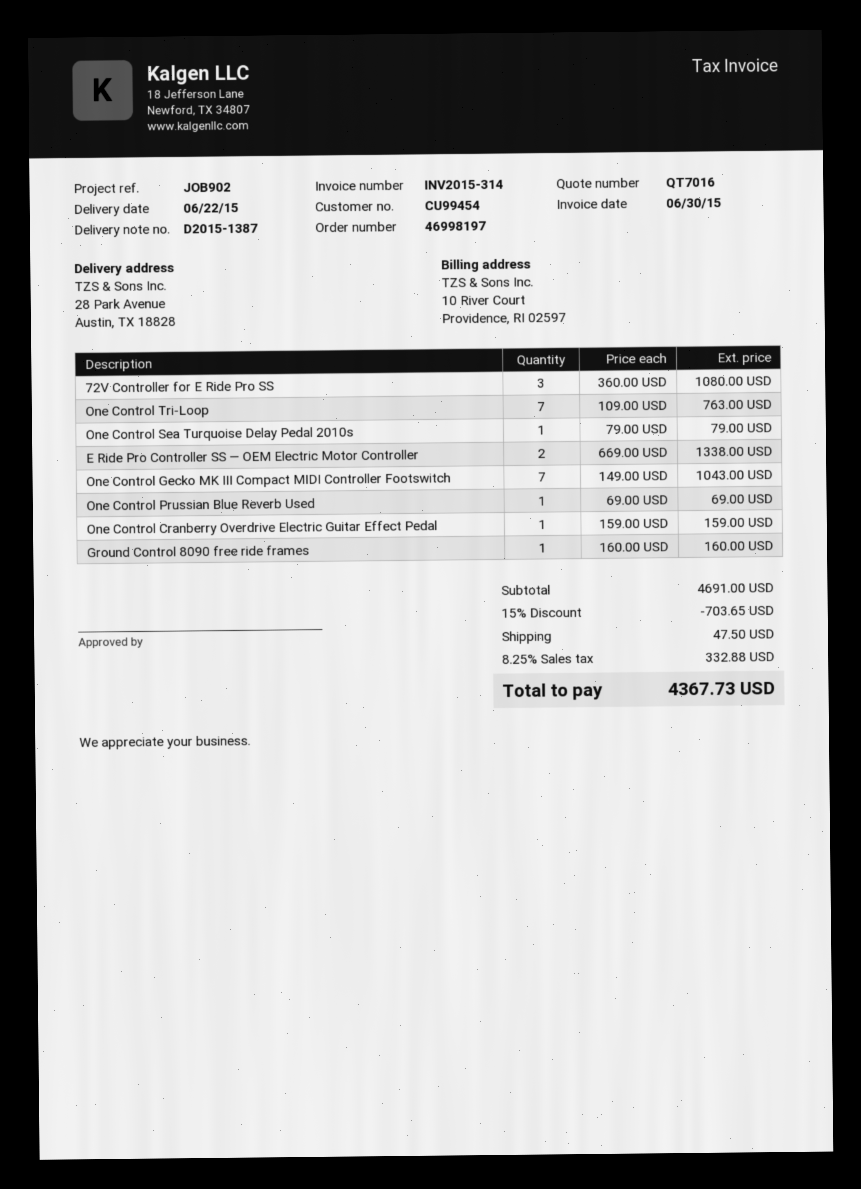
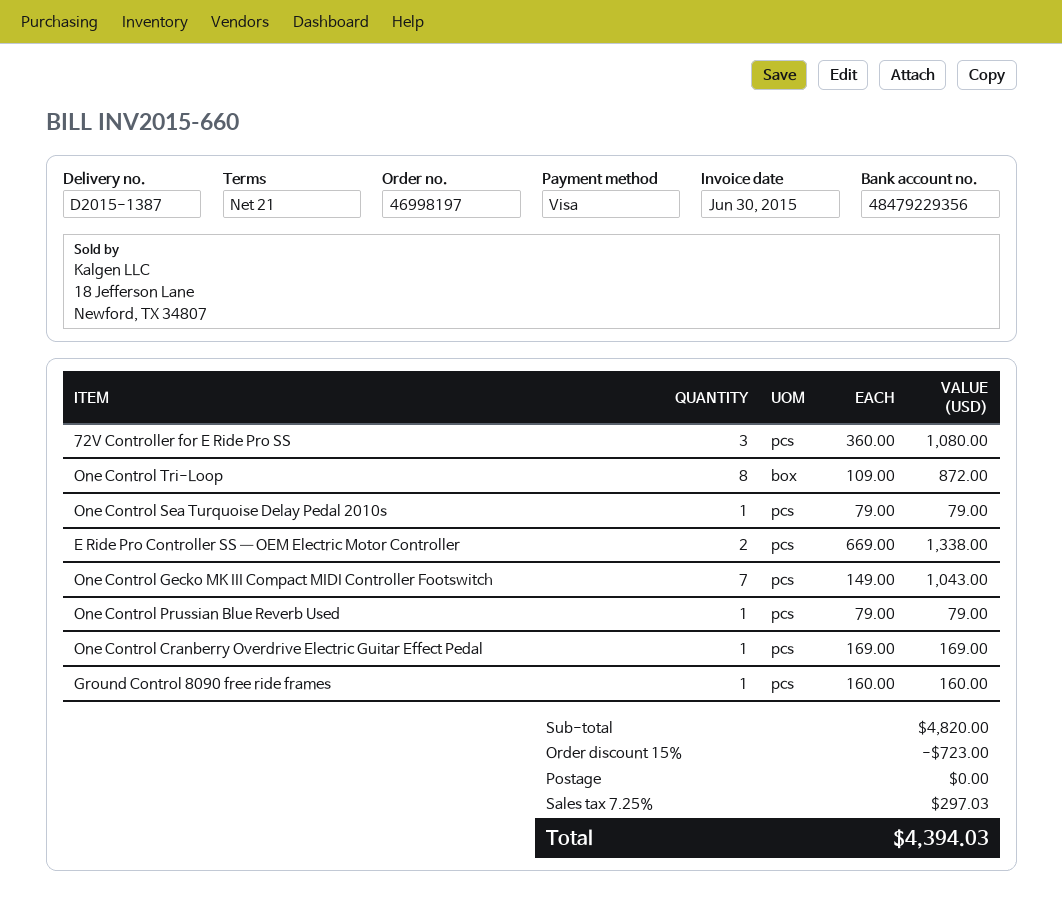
invoice number: INV2015-314 -> INV2015-660
One Control Tri-Loop: 7 x 109.00 = 763.00 -> 8 x 109.00 = 872.00
One Control Prussian Blue Reverb Used: 1 x 69.00 = 69.00 -> 1 x 79.00 = 79.00
One Control Cranberry Overdrive Electric Guitar Effect Pedal: 1 x 159.00 = 159.00 -> 1 x 169.00 = 169.00
subtotal: 4691.00 -> 4820.00
discount: 15% = 703.65 -> 15% = 723.00
shipping: 47.50 -> 0.00
tax: 8.25% = 332.88 -> 7.25% = 297.03
total: 4367.73 -> 4394.03

